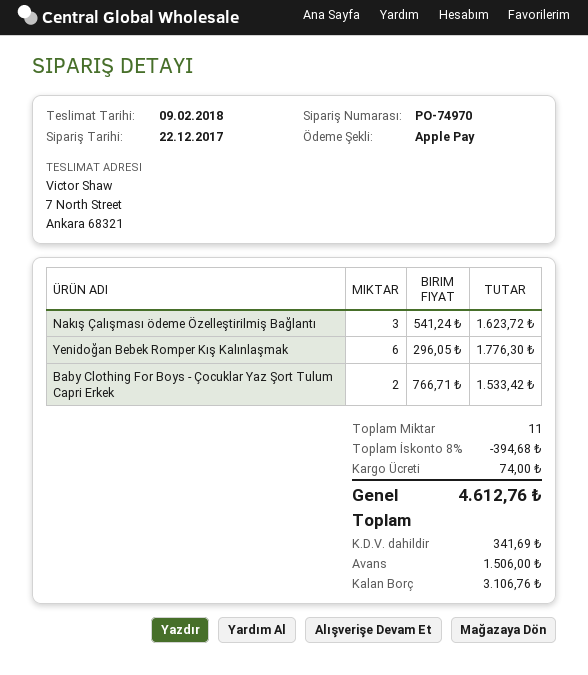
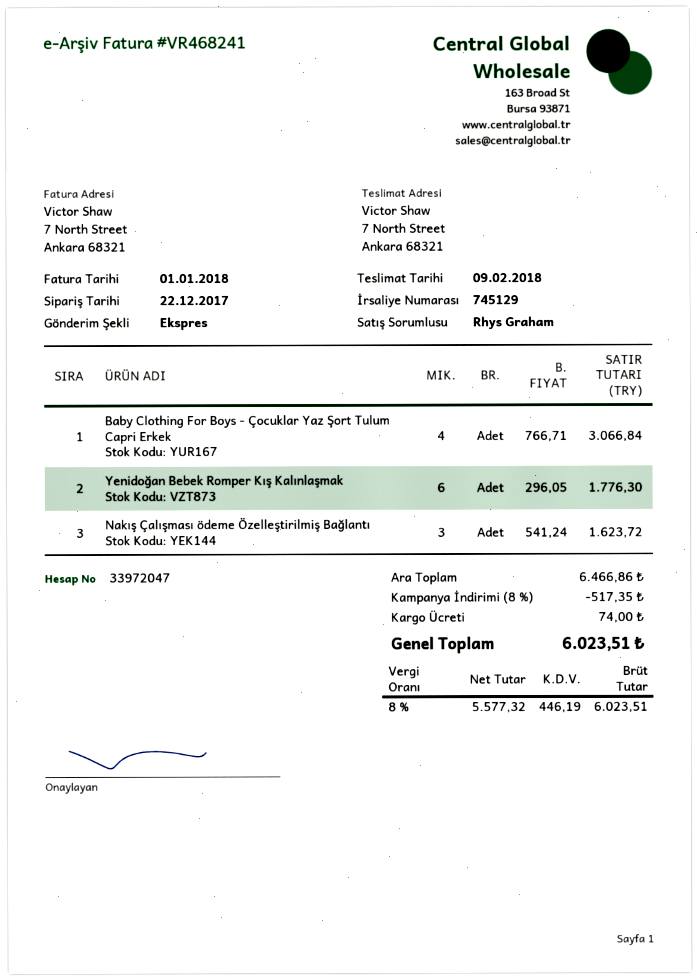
Baby Clothing For Boys - Çocuklar Yaz Şort Tulum Capri Erkek: 2 x 766.71 = 1533.42 -> 4 x 766.71 = 3066.84
discount: 8% = 394.68 -> 8% = 517.35
tax: 341.69 -> 446.19
total: 4612.76 -> 6023.51

